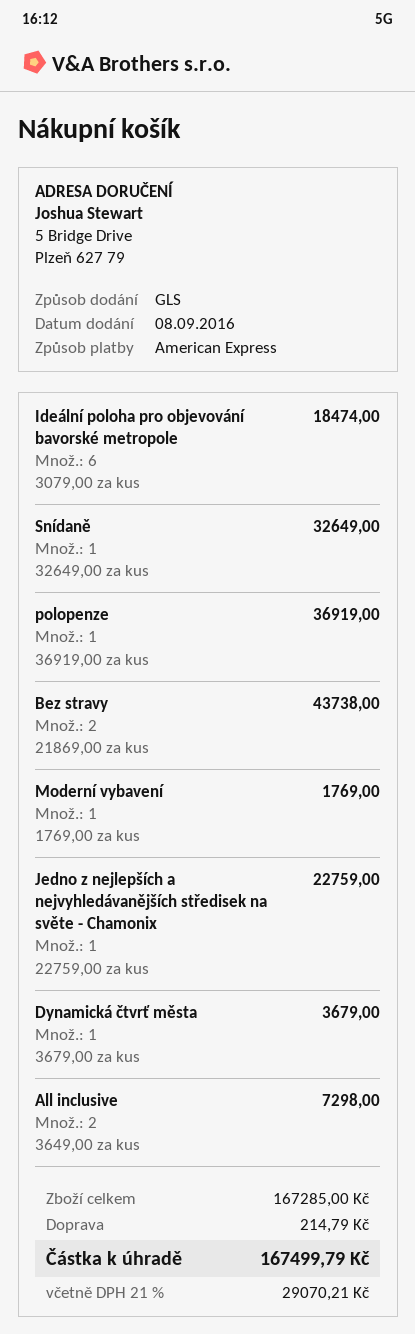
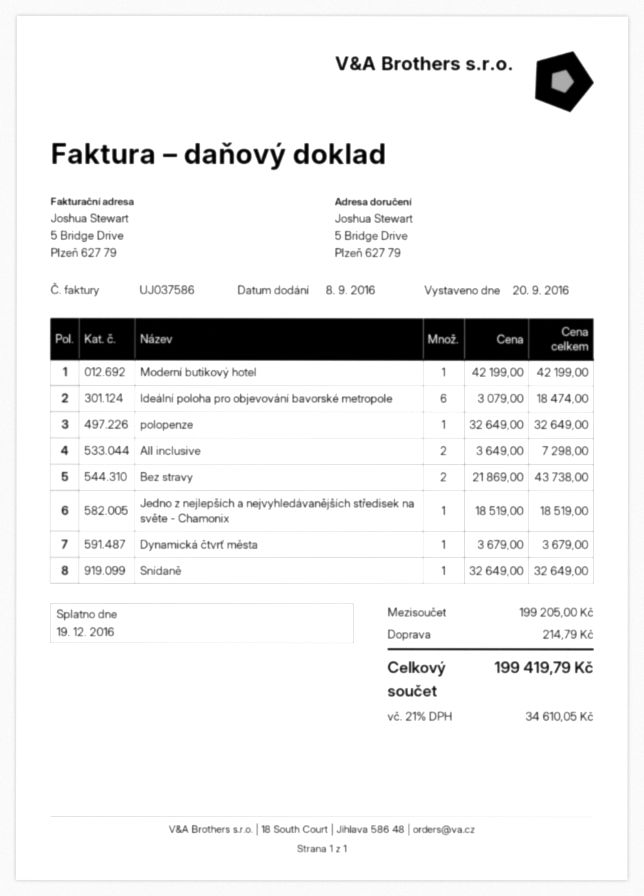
polopenze: 1 x 36919.00 = 36919.00 -> 1 x 32649.00 = 32649.00
Moderní vybavení: 1 x 1769.00 = 1769.00 -> none
Jedno z nejlepších a nejvyhledávanějších středisek na světe - Chamonix: 1 x 22759.00 = 22759.00 -> 1 x 18519.00 = 18519.00
Moderní butikový hotel: none -> 1 x 42199.00 = 42199.00
subtotal: 167285.00 -> 199205.00
tax: 21% = 29070.21 -> 21% = 34610.05
total: 167499.79 -> 199419.79

